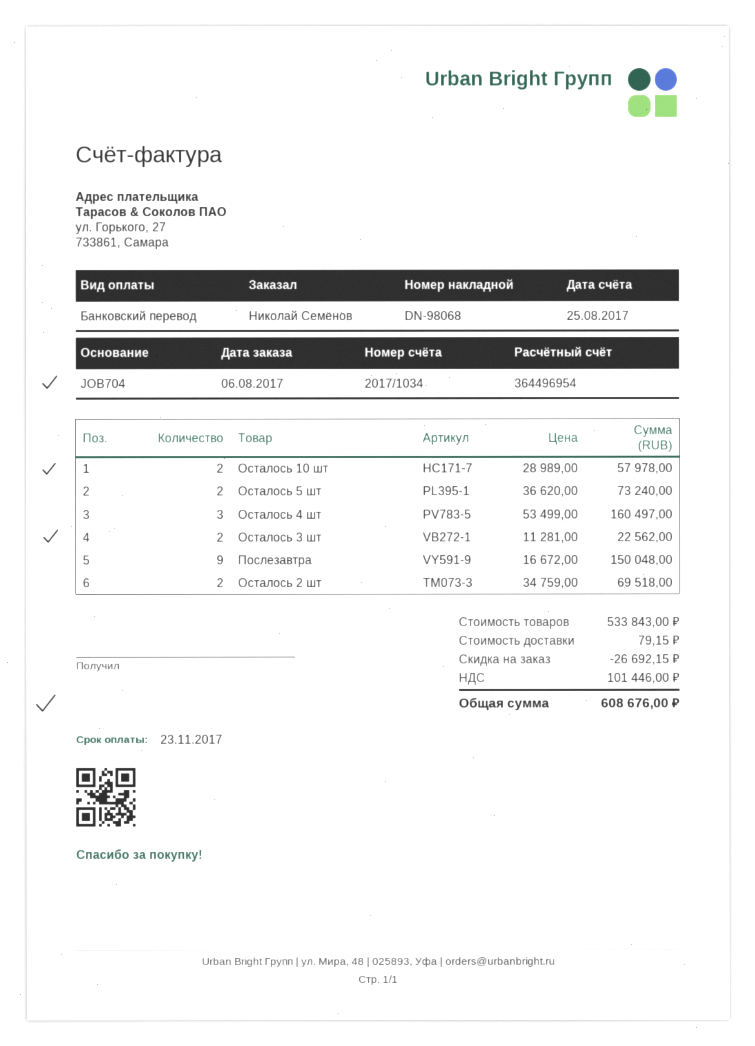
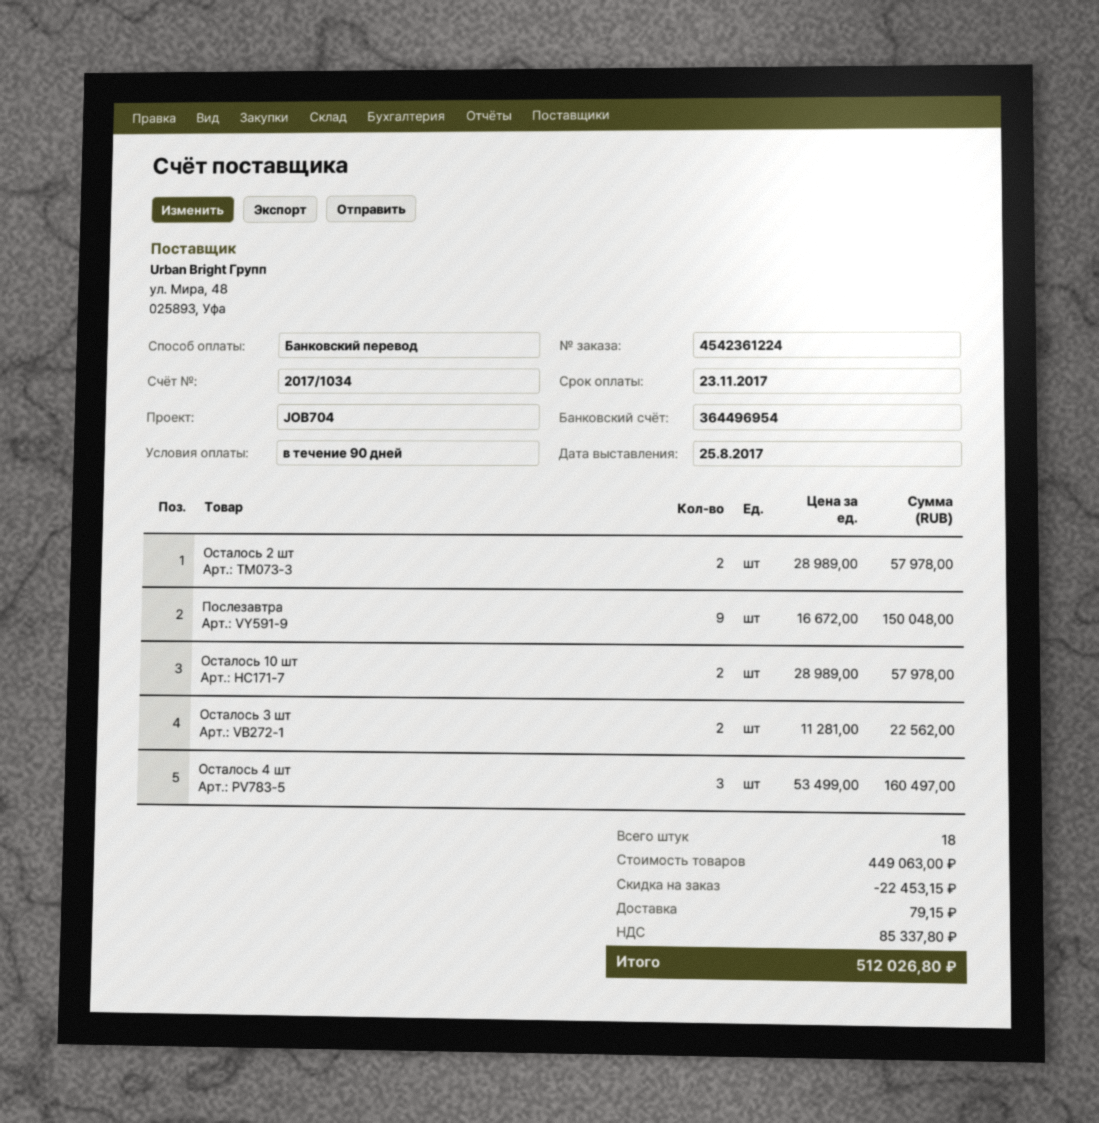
Осталось 5 шт: 2 x 36620.00 = 73240.00 -> none
Осталось 2 шт: 2 x 34759.00 = 69518.00 -> 2 x 28989.00 = 57978.00
subtotal: 533843.00 -> 449063.00
discount: 26692.15 -> 22453.15
tax: 101446.00 -> 85337.80
total: 608676.00 -> 512026.80

